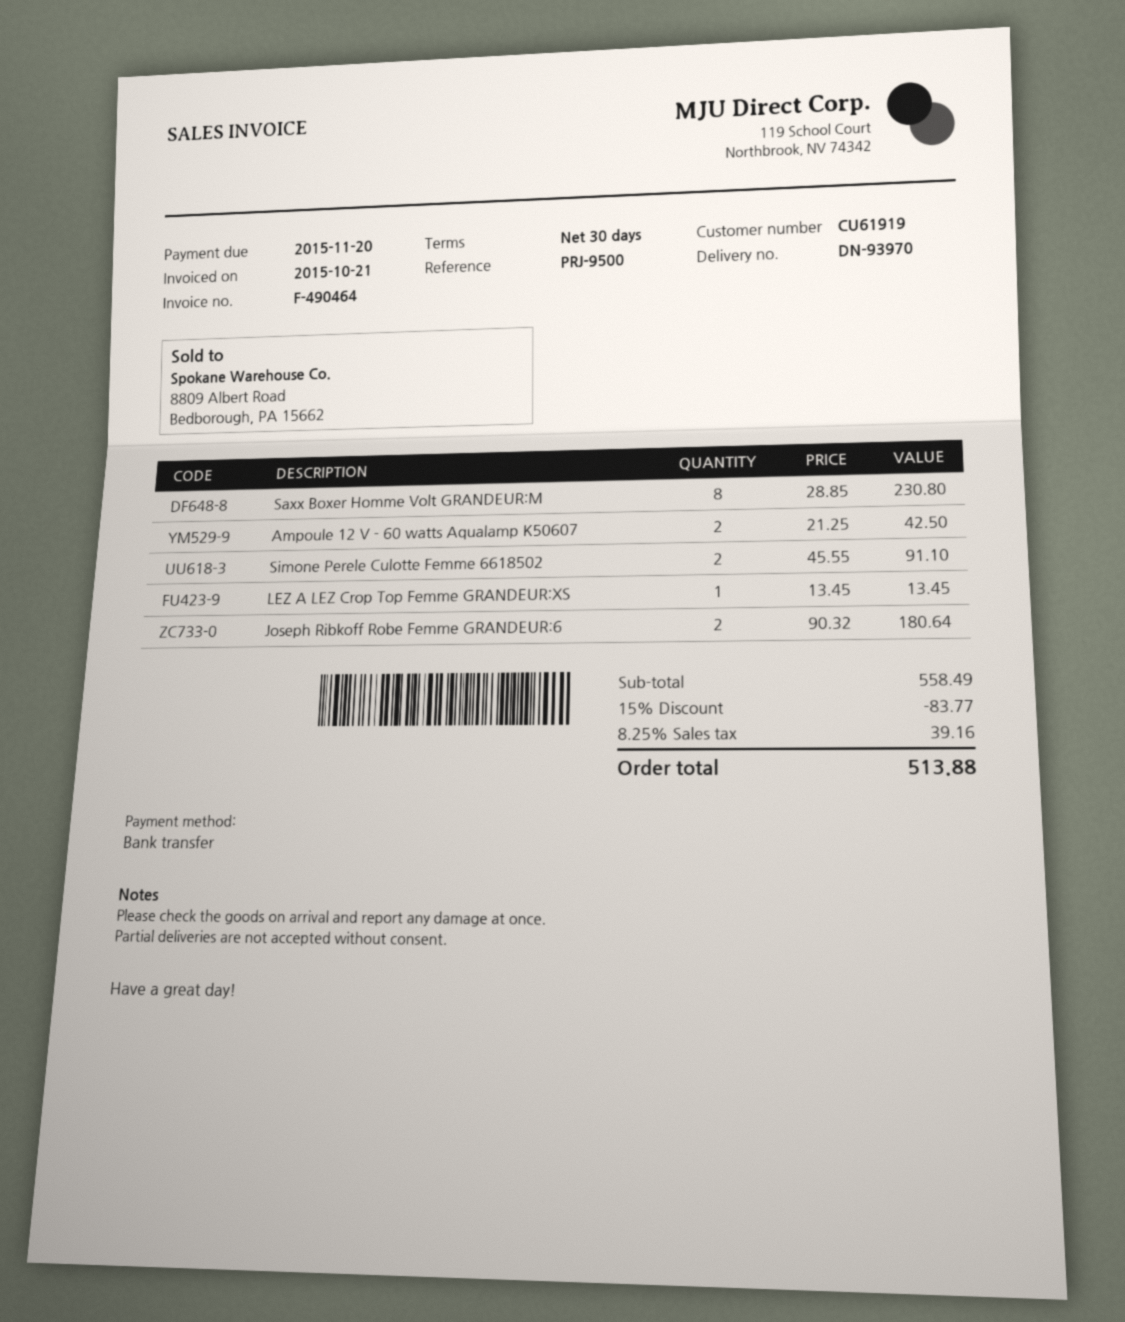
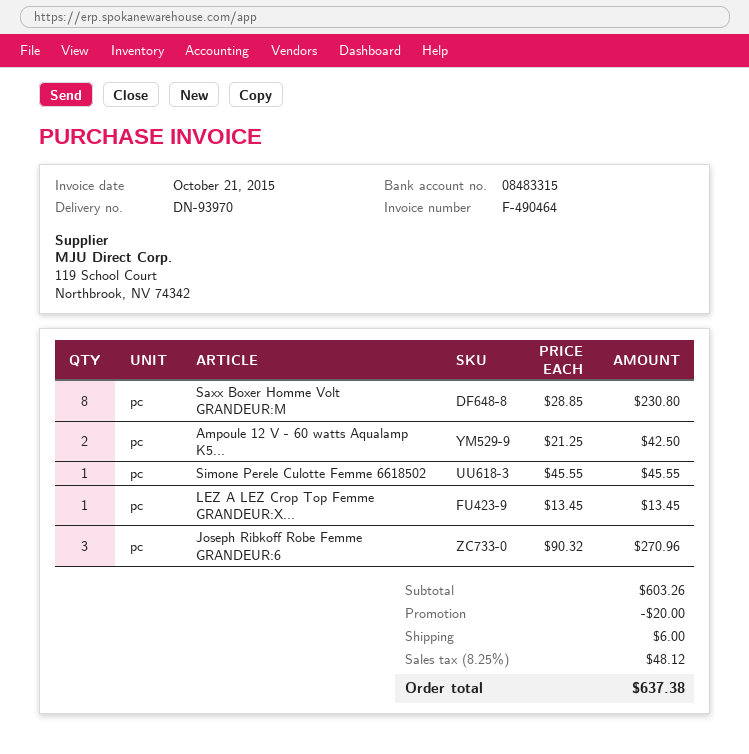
Simone Perele Culotte Femme 6618502: 2 x 45.55 = 91.10 -> 1 x 45.55 = 45.55
Joseph Ribkoff Robe Femme GRANDEUR:6: 2 x 90.32 = 180.64 -> 3 x 90.32 = 270.96
subtotal: 558.49 -> 603.26
discount: 83.77 -> 20.00
shipping: none -> 6.00
tax: 8.25% = 39.16 -> 8.25% = 48.12
total: 513.88 -> 637.38

